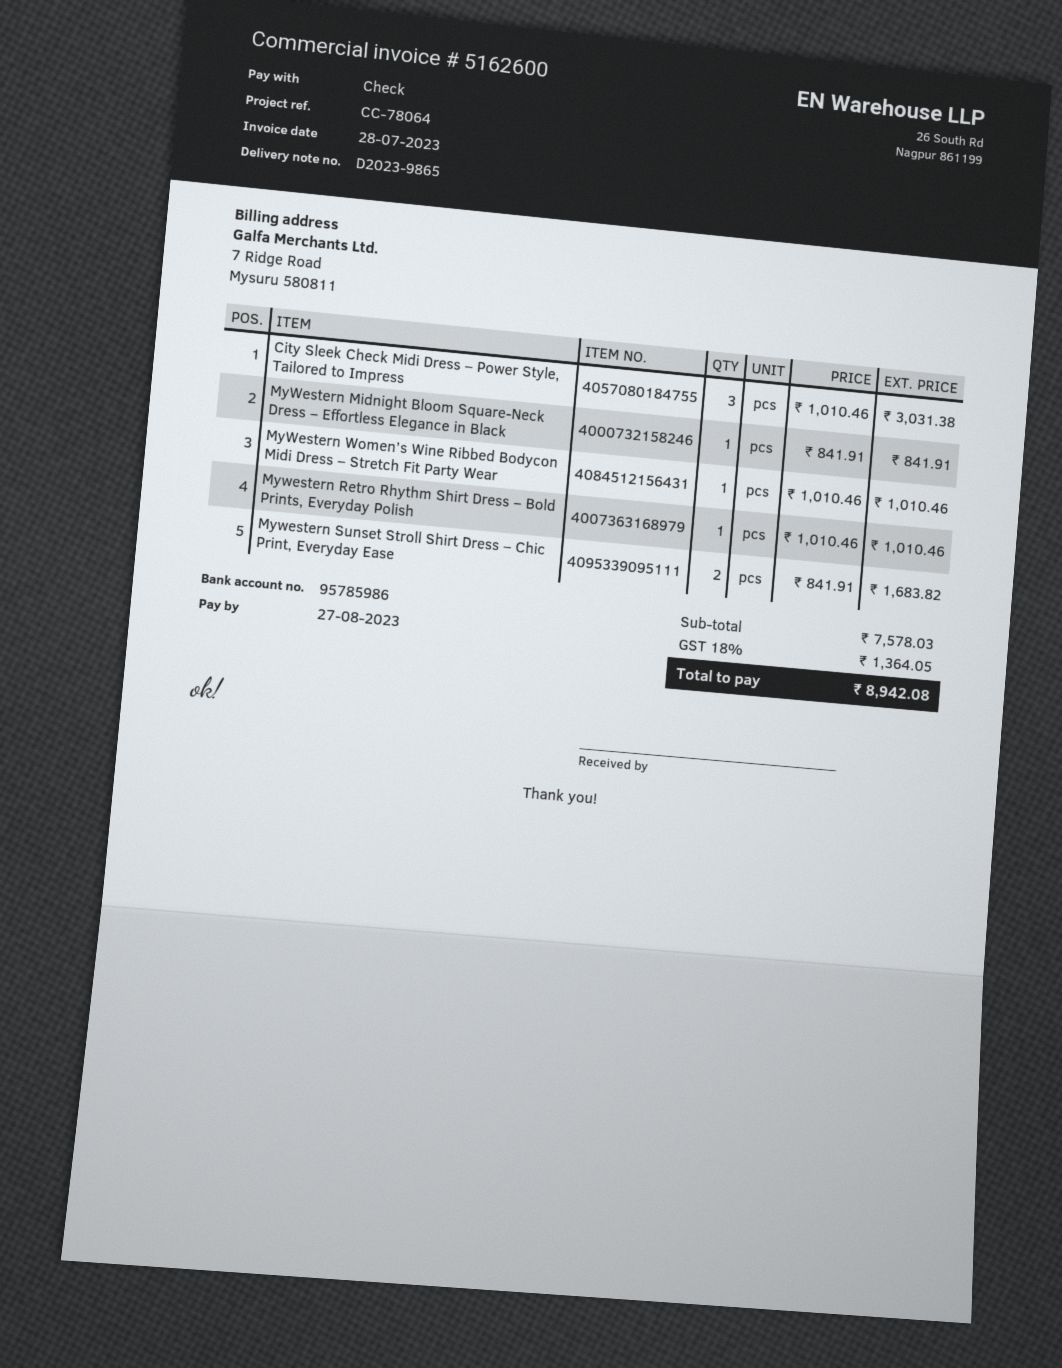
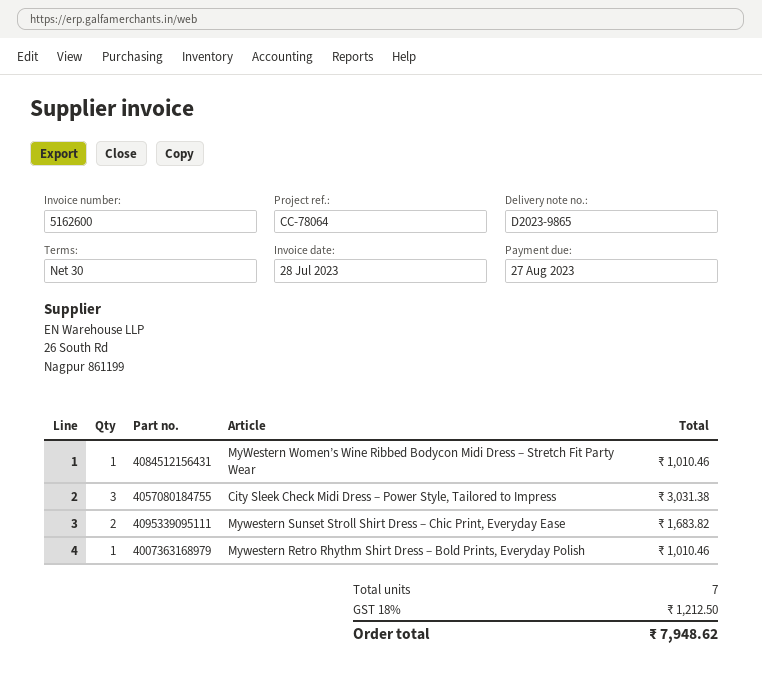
MyWestern Midnight Bloom Square-Neck Dress – Effortless Elegance in Black: 1 for 841.91 -> none
tax: 18% = 1364.05 -> 18% = 1212.50
total: 8942.08 -> 7948.62

